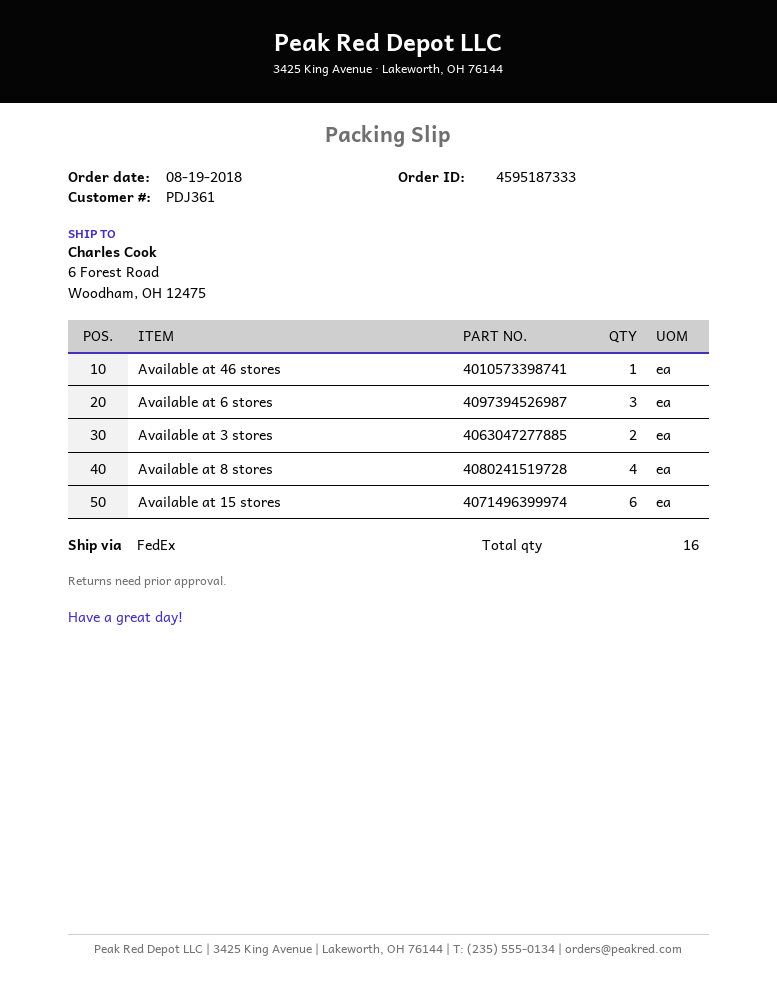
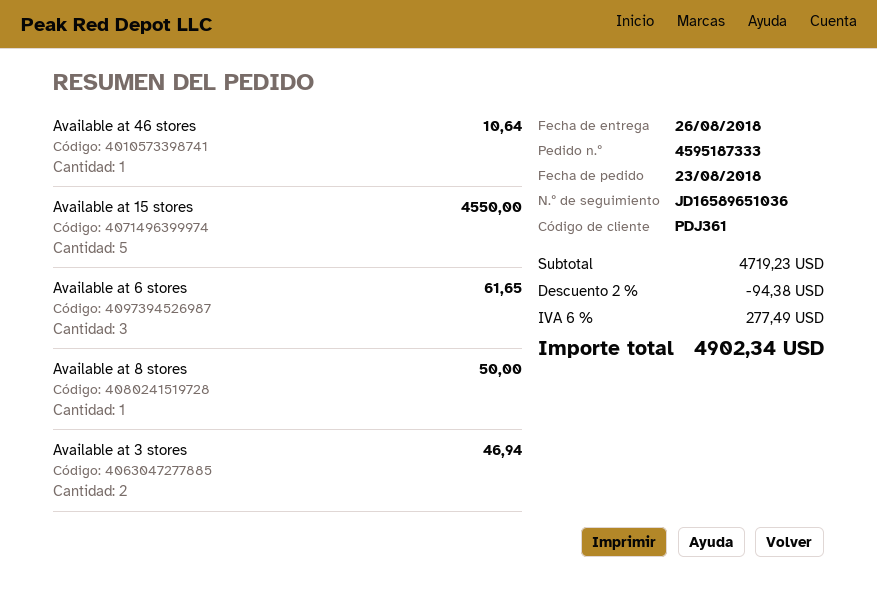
order date: 2018-08-19 -> 2018-08-23
Available at 8 stores: 4 -> 1
Available at 15 stores: 6 -> 5

